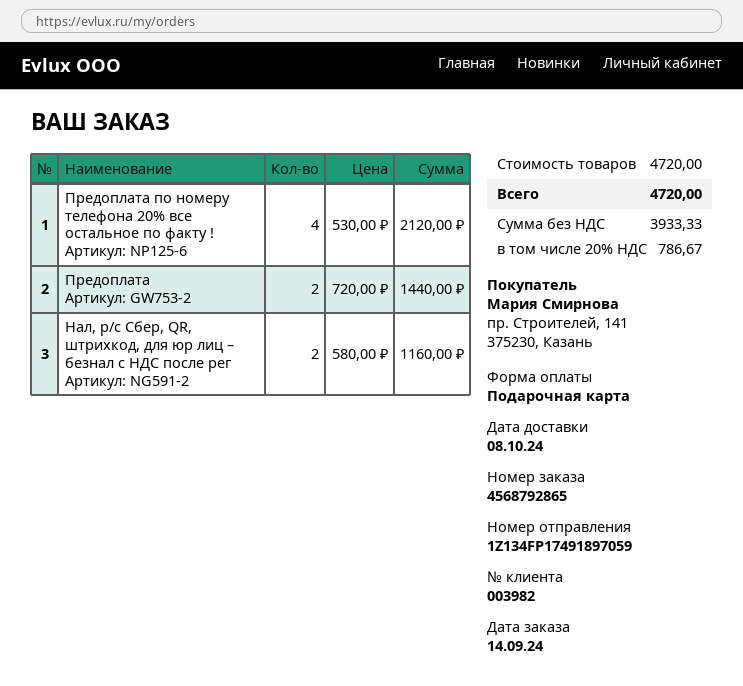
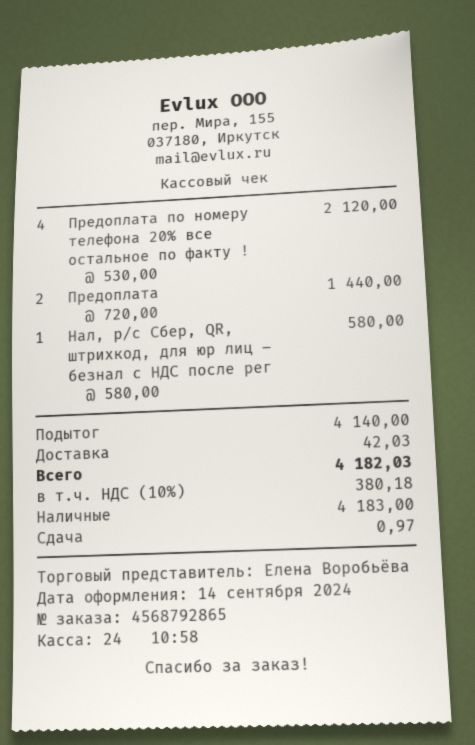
payment method: gift card -> cash
Нал, р/с Сбер, QR, штрихкод, для юр лиц – безнал с НДС после рег: 2 x 580.00 = 1160.00 -> 1 x 580.00 = 580.00
subtotal: 4720.00 -> 4140.00
shipping: none -> 42.03
tax: 20% = 786.67 -> 10% = 380.18
total: 4720.00 -> 4182.03

